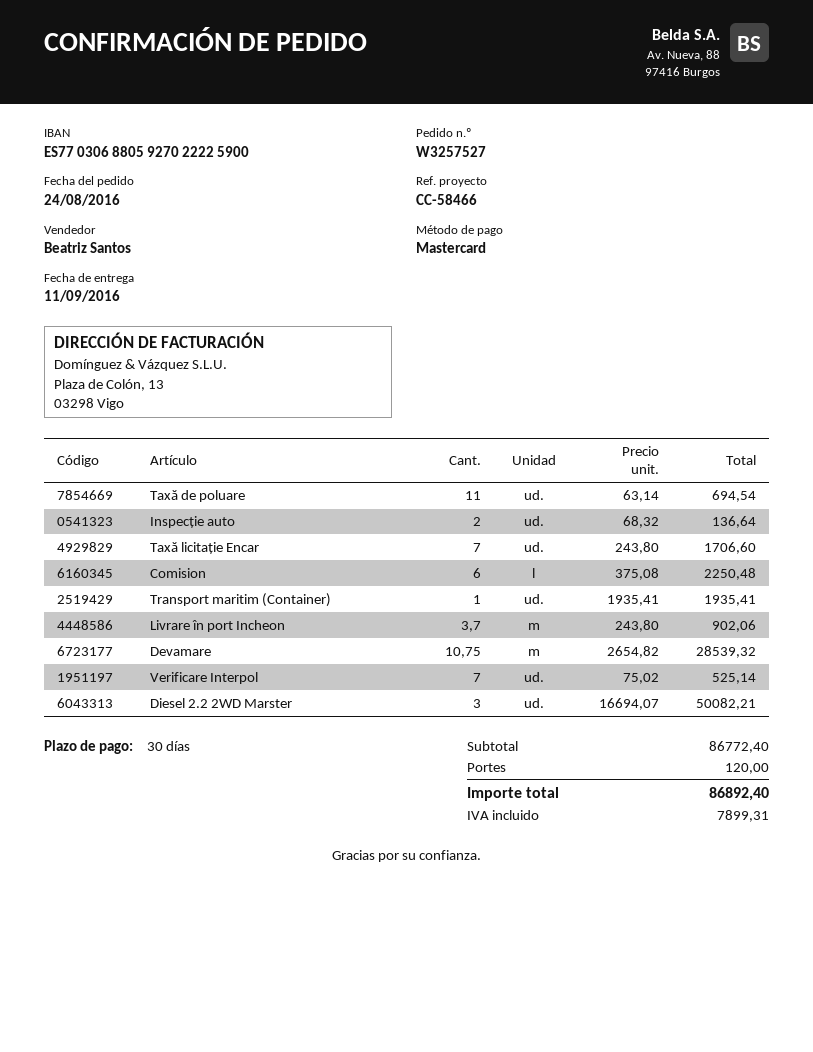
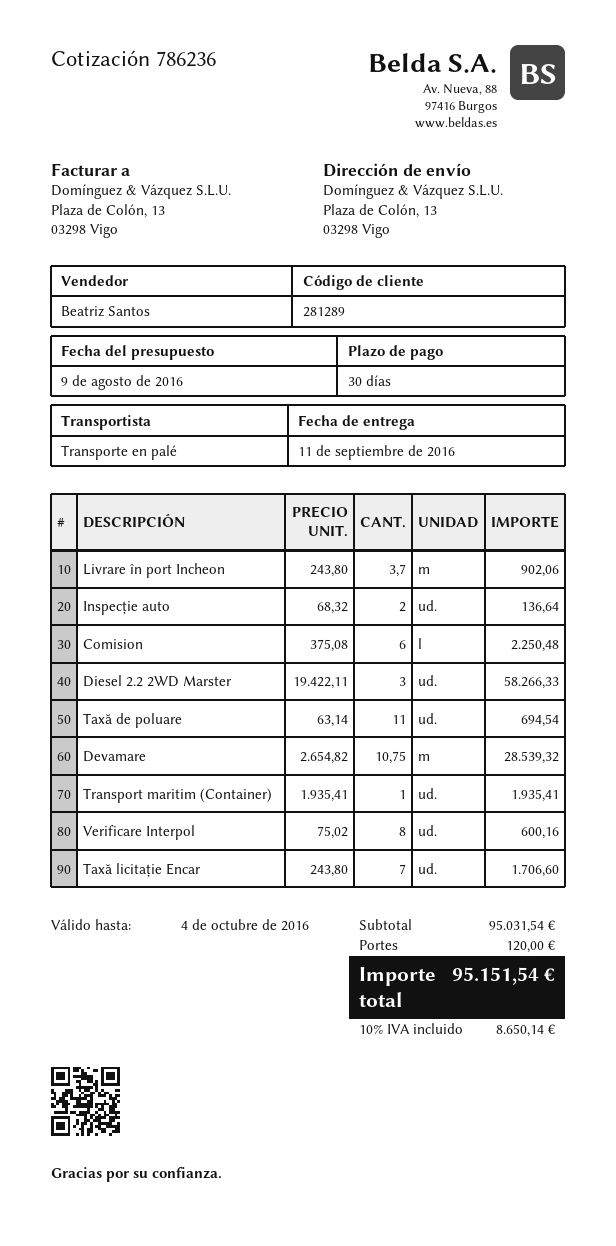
Verificare Interpol: 7 x 75.02 = 525.14 -> 8 x 75.02 = 600.16
Diesel 2.2 2WD Marster: 3 x 16694.07 = 50082.21 -> 3 x 19422.11 = 58266.33
subtotal: 86772.40 -> 95031.54
tax: 7899.31 -> 8650.14
total: 86892.40 -> 95151.54

